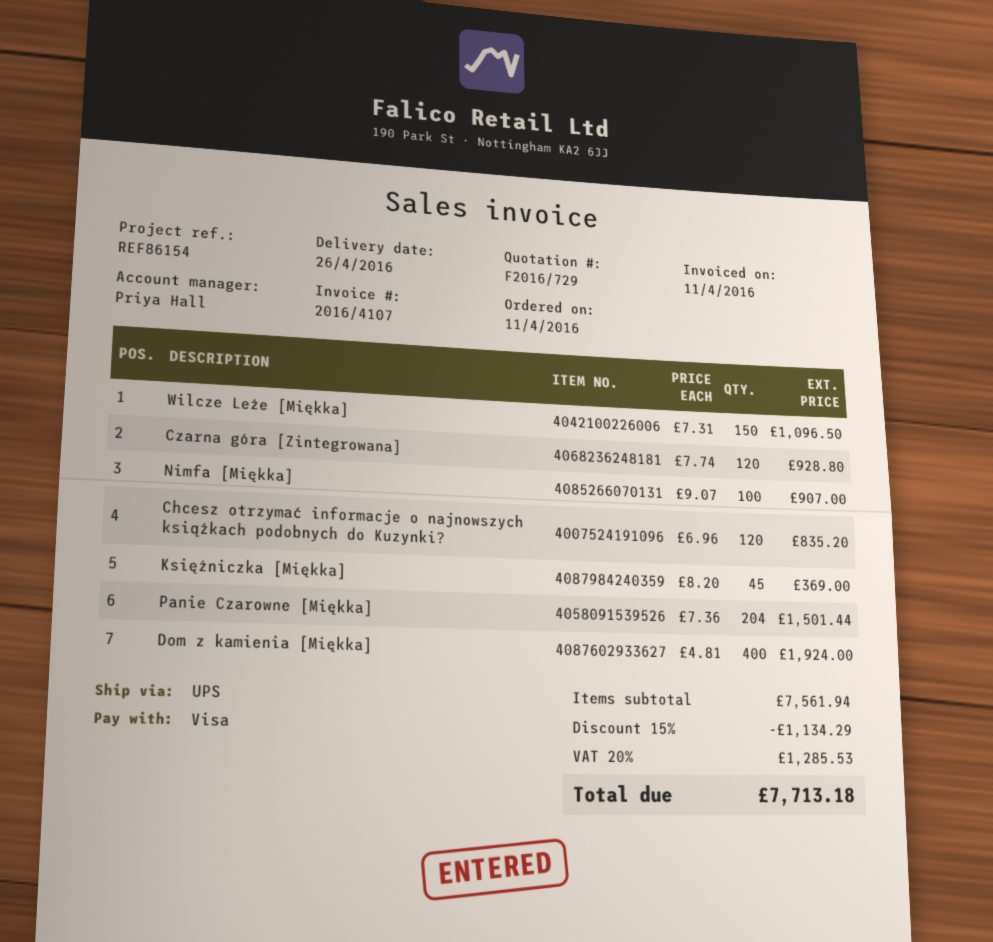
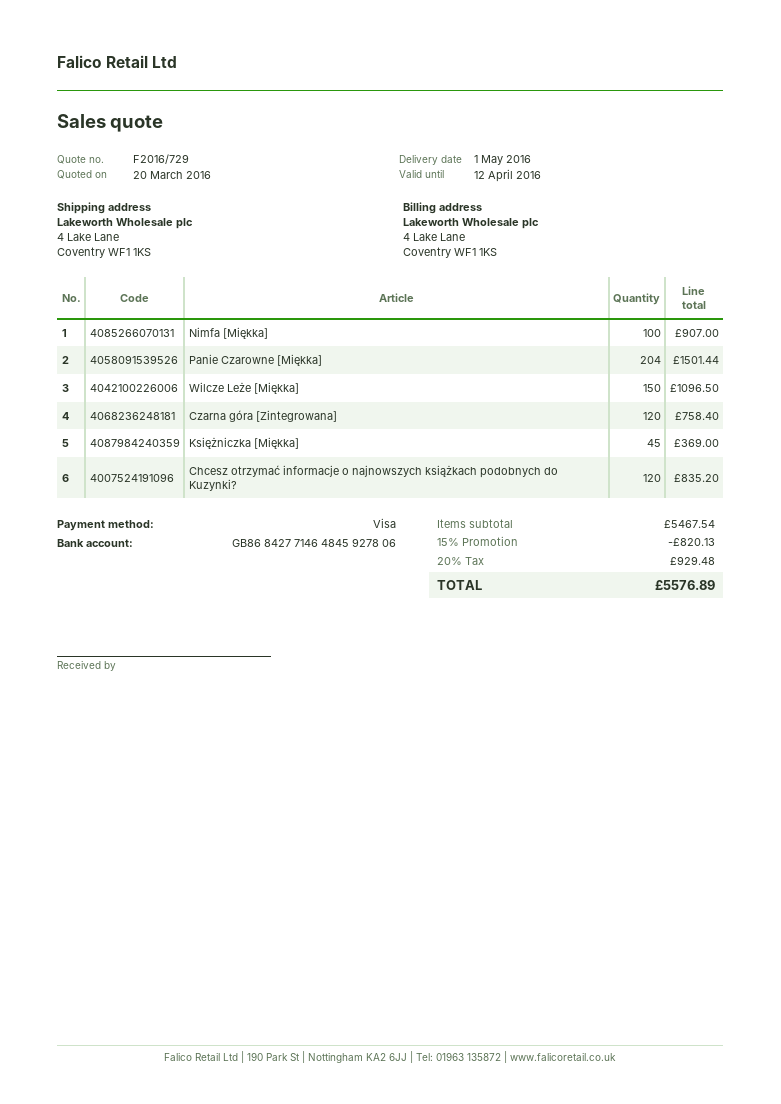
delivery date: 2016-04-26 -> 2016-05-01
Czarna góra [Zintegrowana]: 120 for 928.80 -> 120 for 758.40
Dom z kamienia [Miękka]: 400 for 1924.00 -> none
subtotal: 7561.94 -> 5467.54
discount: 15% = 1134.29 -> 15% = 820.13
tax: 20% = 1285.53 -> 20% = 929.48
total: 7713.18 -> 5576.89

